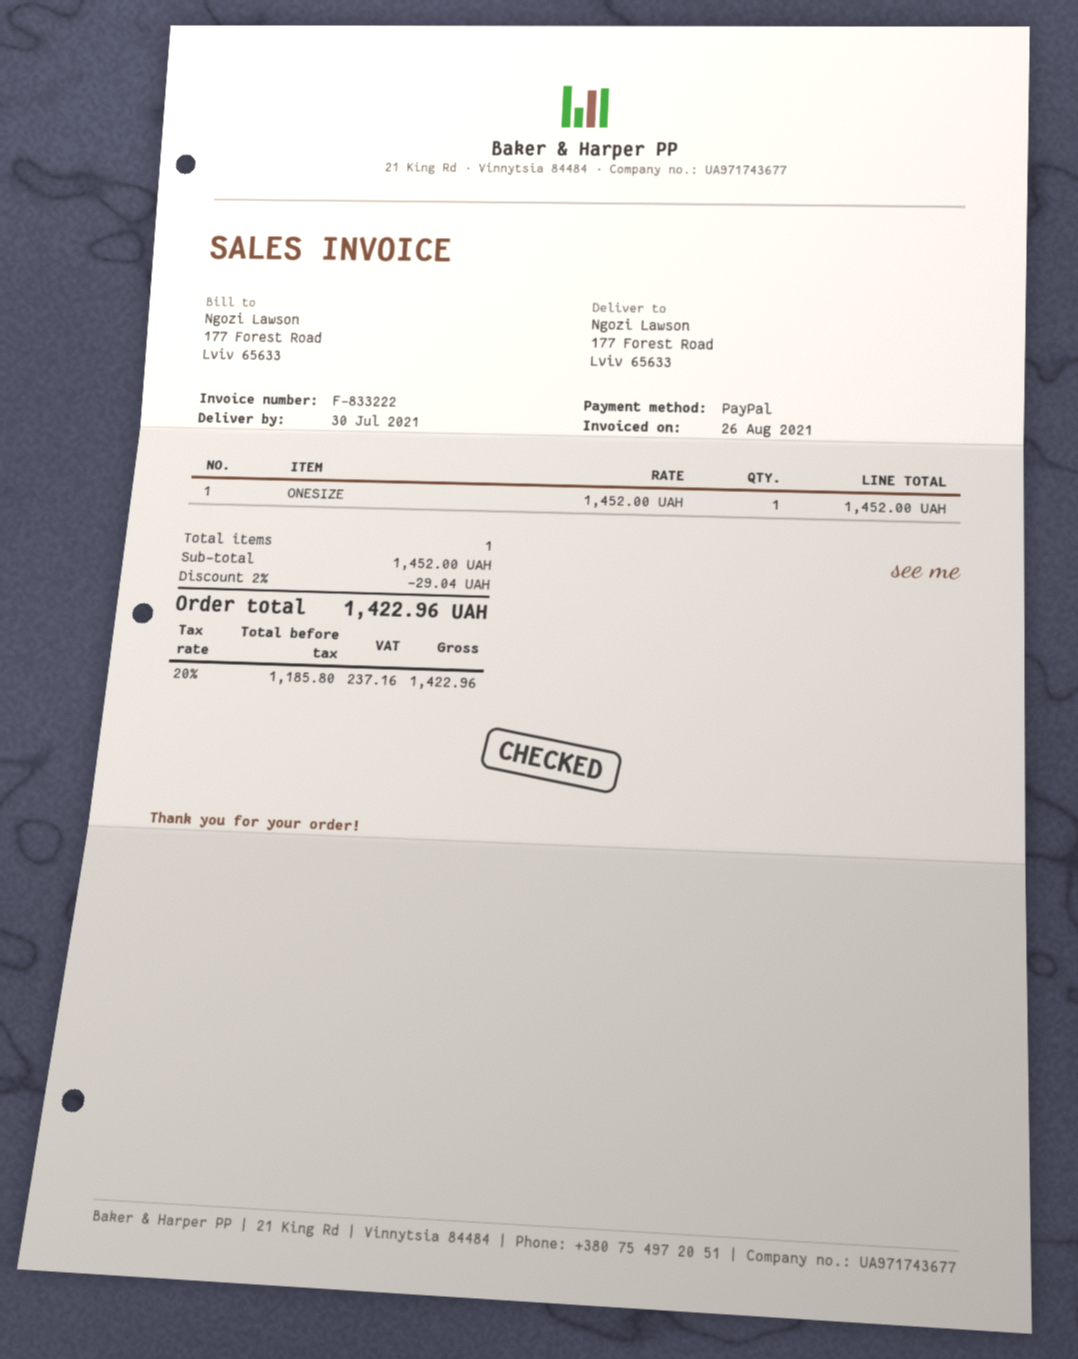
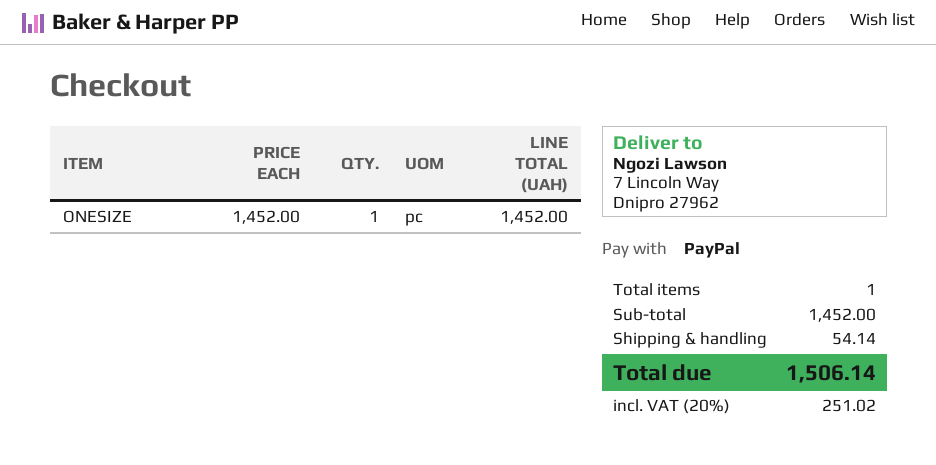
ship to: 177 Forest Road, Lviv 65633 -> 7 Lincoln Way, Dnipro 27962
discount: 2% = 29.04 -> none
shipping: none -> 54.14
tax: 20% = 237.16 -> 20% = 251.02
total: 1422.96 -> 1506.14

